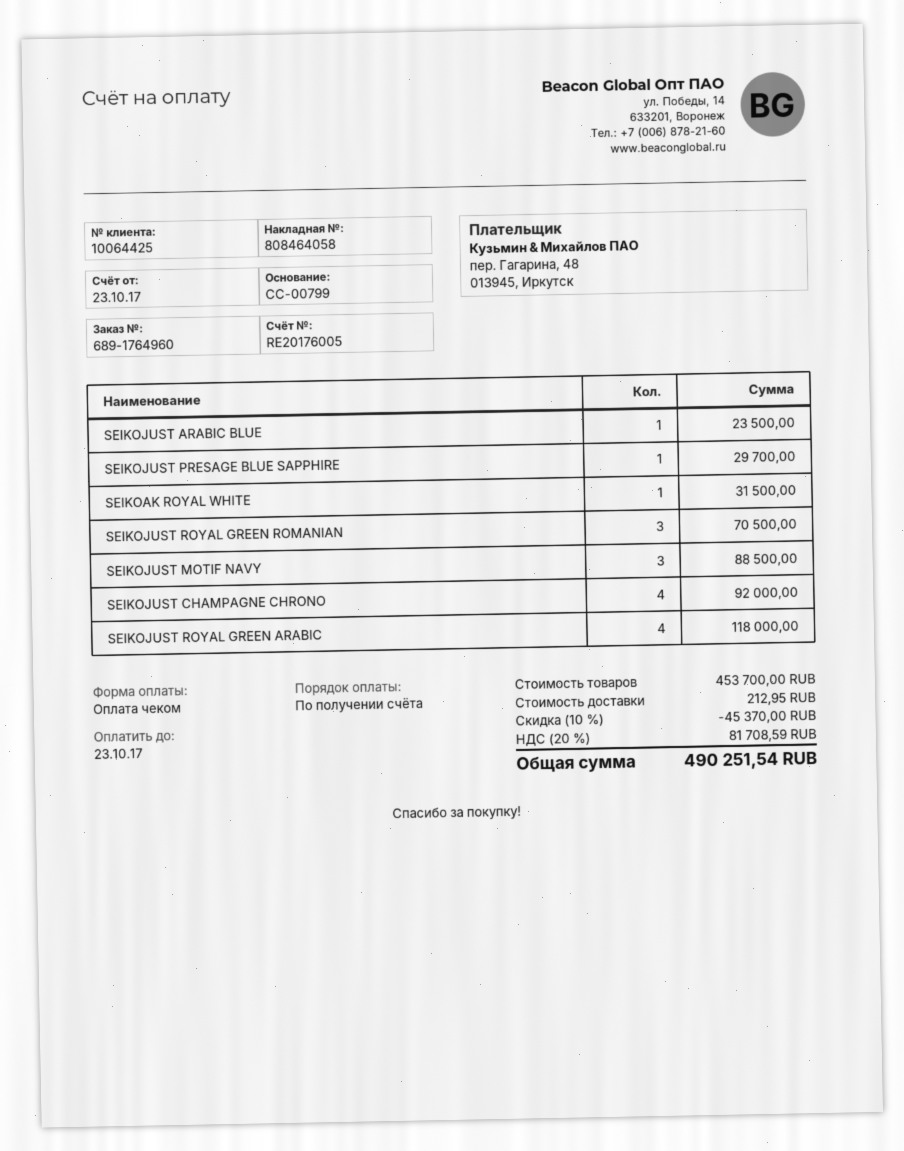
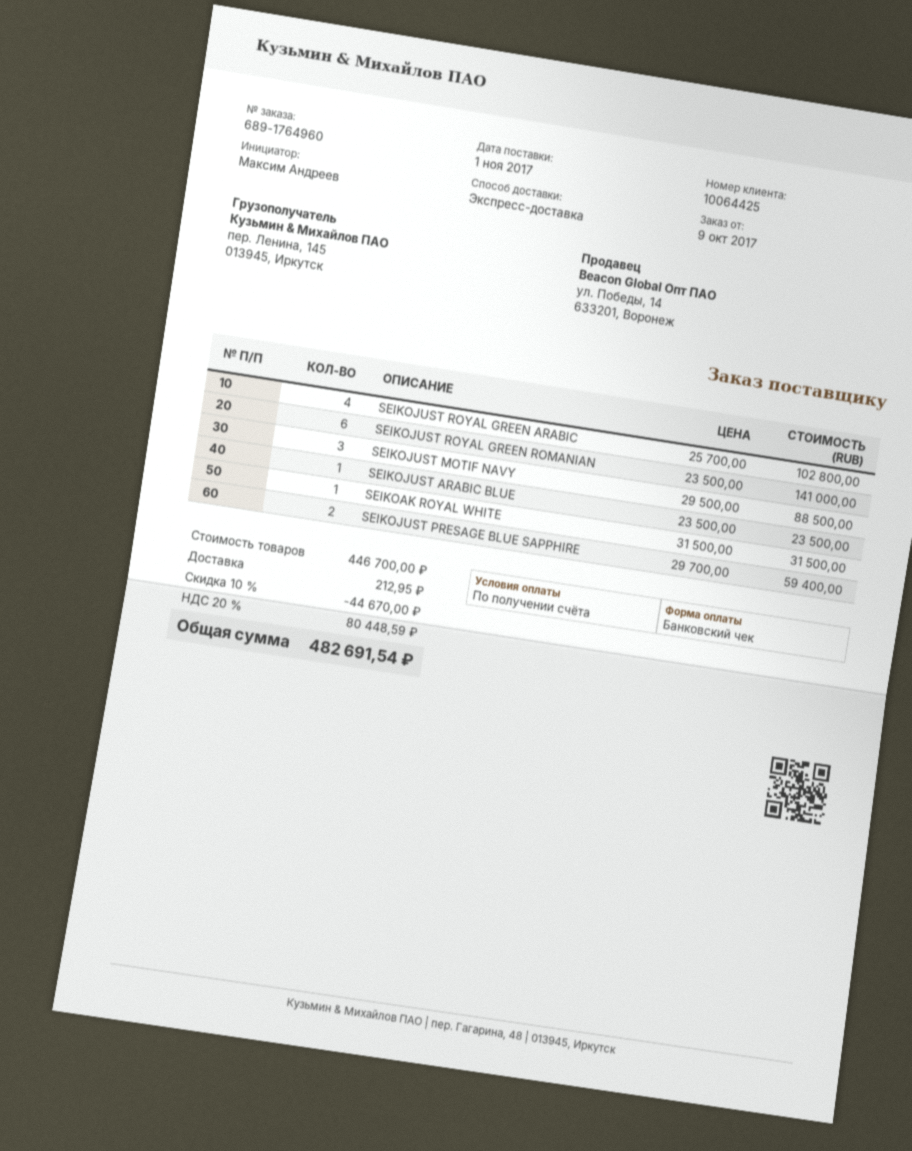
SEIKOJUST PRESAGE BLUE SAPPHIRE: 1 for 29700.00 -> 2 for 59400.00
SEIKOJUST ROYAL GREEN ROMANIAN: 3 for 70500.00 -> 6 for 141000.00
SEIKOJUST CHAMPAGNE CHRONO: 4 for 92000.00 -> none
SEIKOJUST ROYAL GREEN ARABIC: 4 for 118000.00 -> 4 for 102800.00
subtotal: 453700.00 -> 446700.00
discount: 10% = 45370.00 -> 10% = 44670.00
tax: 20% = 81708.59 -> 20% = 80448.59
total: 490251.54 -> 482691.54

